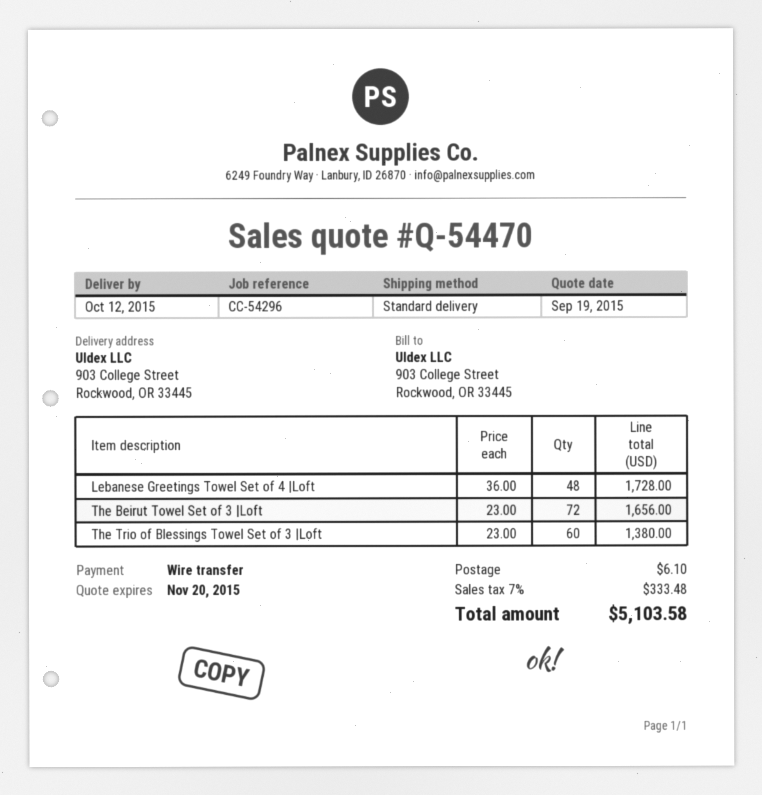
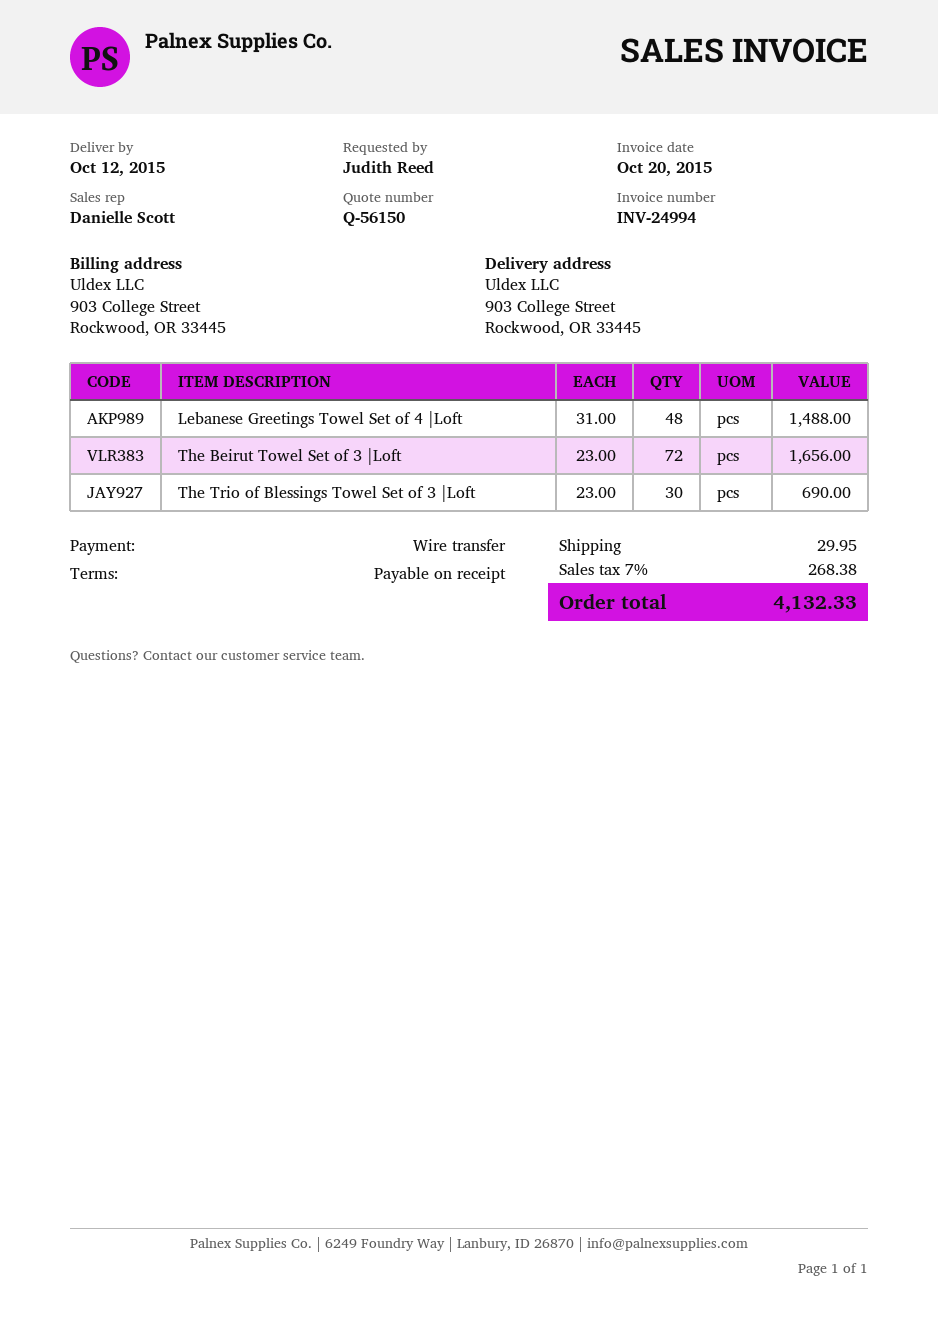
quote number: Q-54470 -> Q-56150
Lebanese Greetings Towel Set of 4 |Loft: 48 x 36.00 = 1728.00 -> 48 x 31.00 = 1488.00
The Trio of Blessings Towel Set of 3 |Loft: 60 x 23.00 = 1380.00 -> 30 x 23.00 = 690.00
shipping: 6.10 -> 29.95
tax: 7% = 333.48 -> 7% = 268.38
total: 5103.58 -> 4132.33

